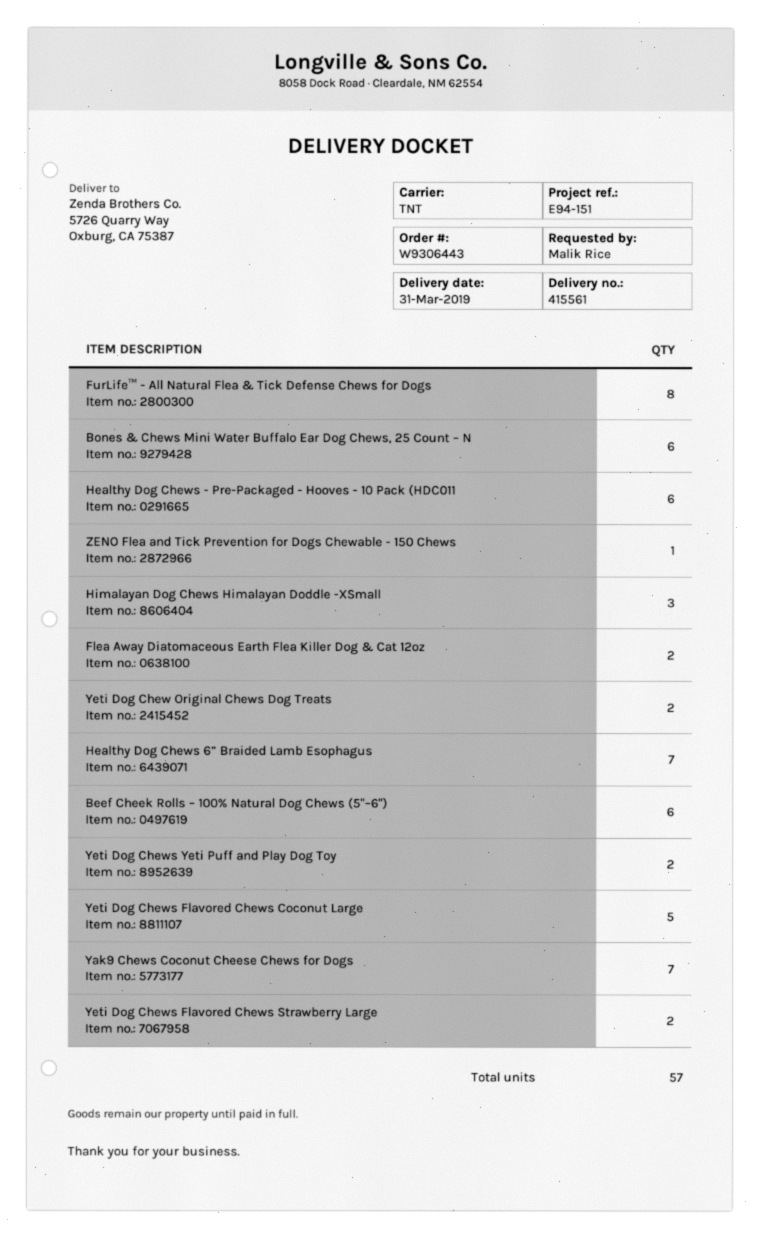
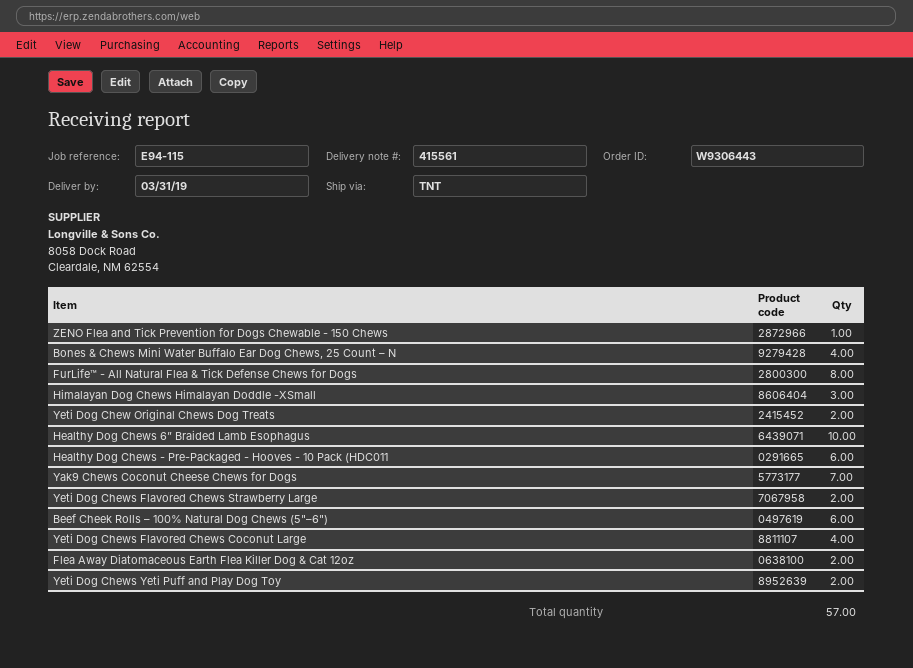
reference: E94-151 -> E94-115
Bones & Chews Mini Water Buffalo Ear Dog Chews, 25 Count – N: 6 -> 4
Healthy Dog Chews 6” Braided Lamb Esophagus: 7 -> 10
Yeti Dog Chews Flavored Chews Coconut Large: 5 -> 4

